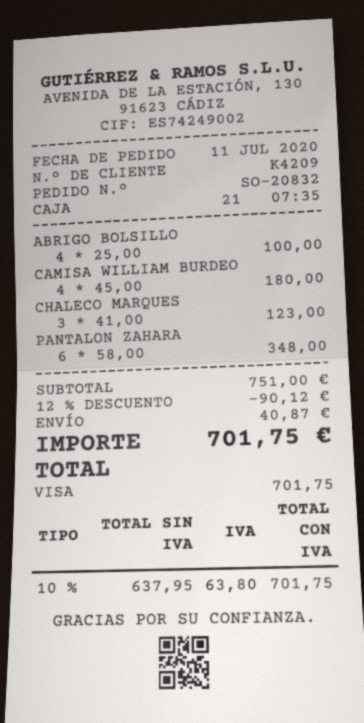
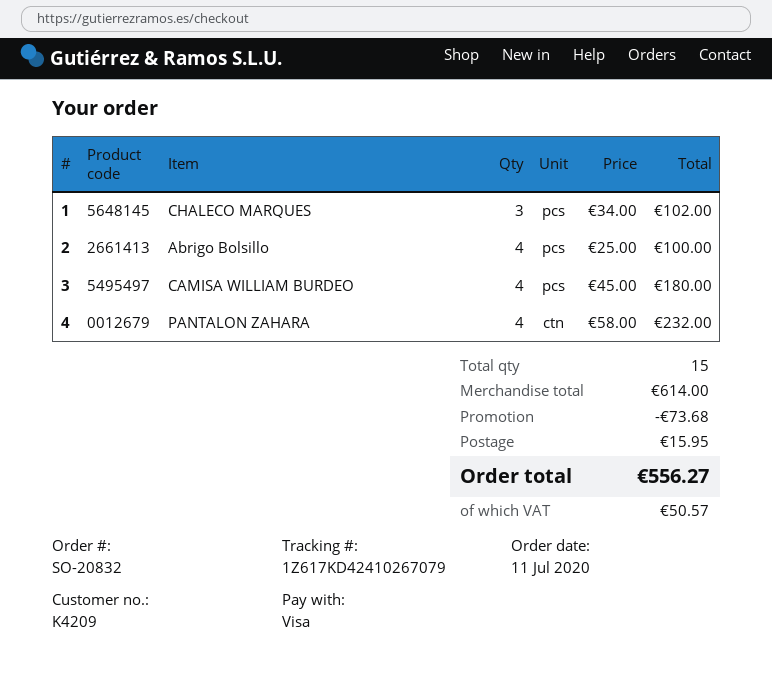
CHALECO MARQUES: 3 x 41.00 = 123.00 -> 3 x 34.00 = 102.00
PANTALON ZAHARA: 6 x 58.00 = 348.00 -> 4 x 58.00 = 232.00
subtotal: 751.00 -> 614.00
discount: 90.12 -> 73.68
shipping: 40.87 -> 15.95
tax: 63.80 -> 50.57
total: 701.75 -> 556.27

